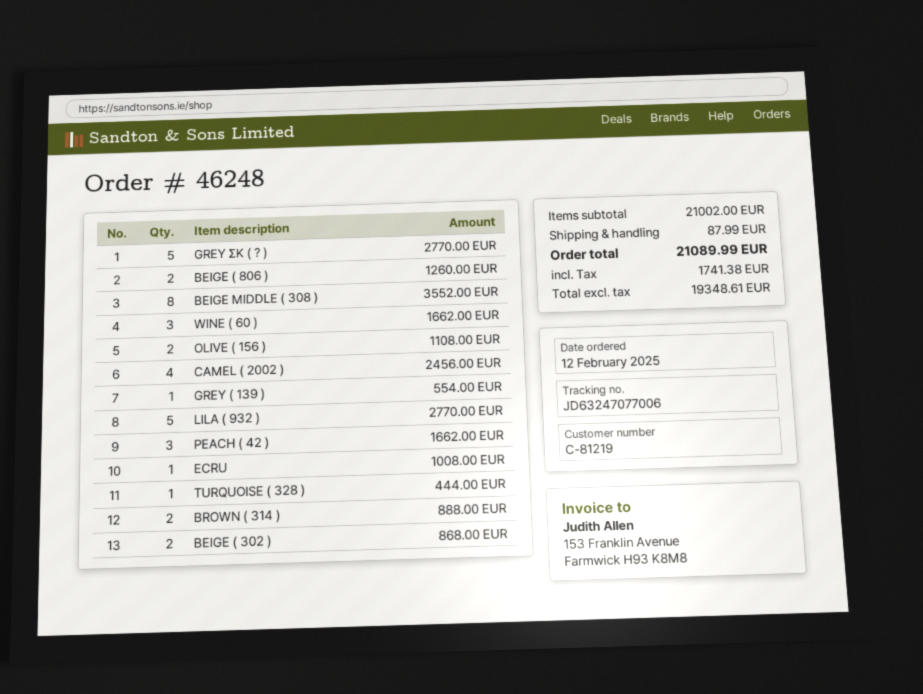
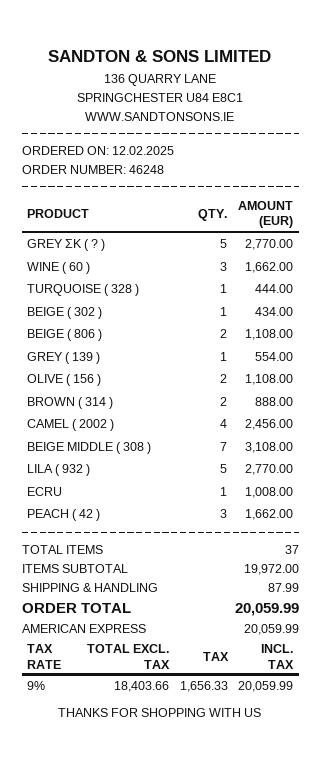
BEIGE ( 806 ): 2 for 1260.00 -> 2 for 1108.00
BEIGE MIDDLE ( 308 ): 8 for 3552.00 -> 7 for 3108.00
BEIGE ( 302 ): 2 for 868.00 -> 1 for 434.00
subtotal: 21002.00 -> 19972.00
net: 19348.61 -> 18403.66
tax: 1741.38 -> 1656.33
total: 21089.99 -> 20059.99

